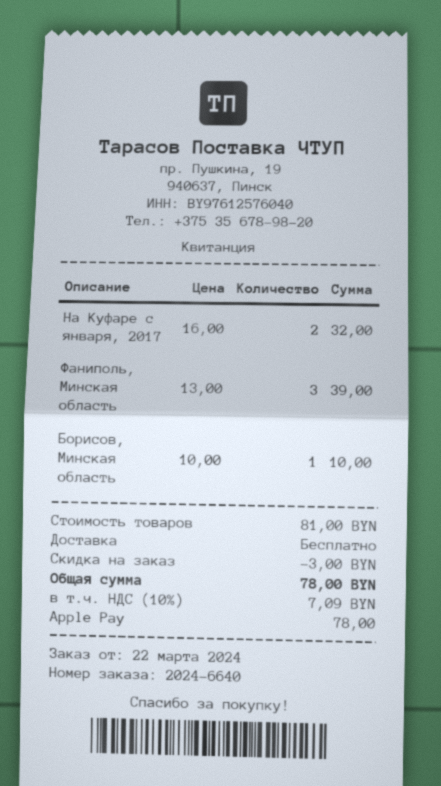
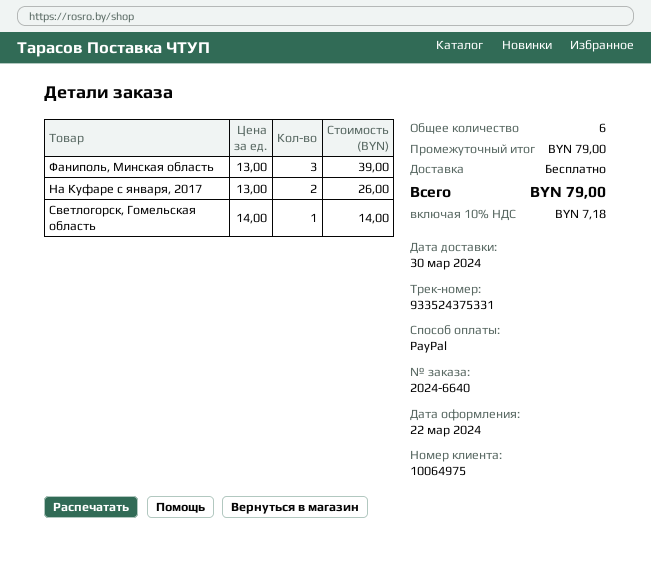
payment method: Apple Pay -> PayPal
На Куфаре с января, 2017: 2 x 16.00 = 32.00 -> 2 x 13.00 = 26.00
Борисов, Минская область: 1 x 10.00 = 10.00 -> none
Светлогорск, Гомельская область: none -> 1 x 14.00 = 14.00
subtotal: 81.00 -> 79.00
discount: 3.00 -> none
tax: 10% = 7.09 -> 10% = 7.18
total: 78.00 -> 79.00

